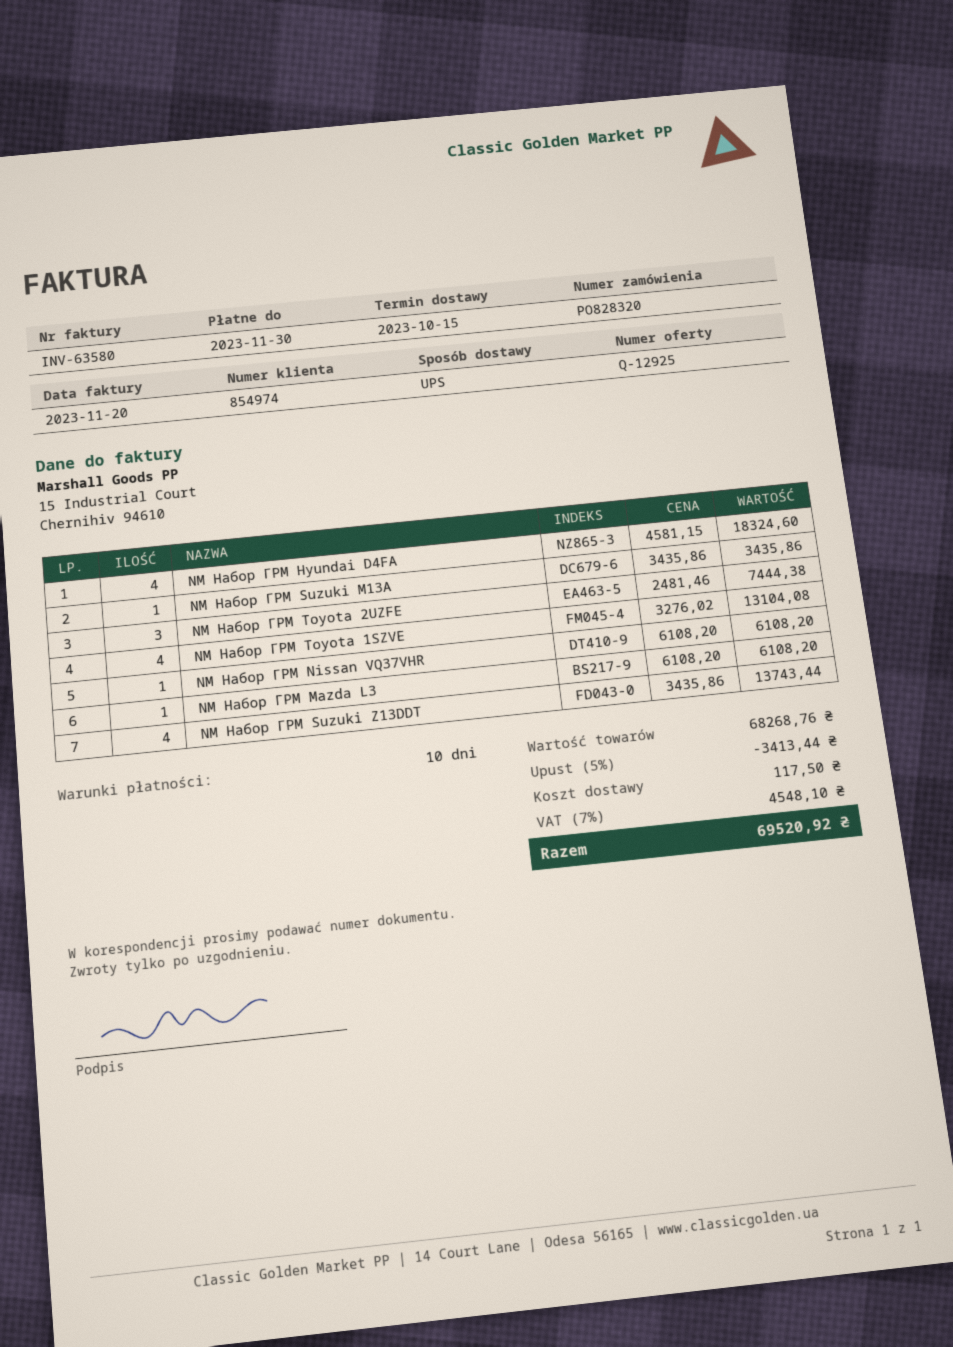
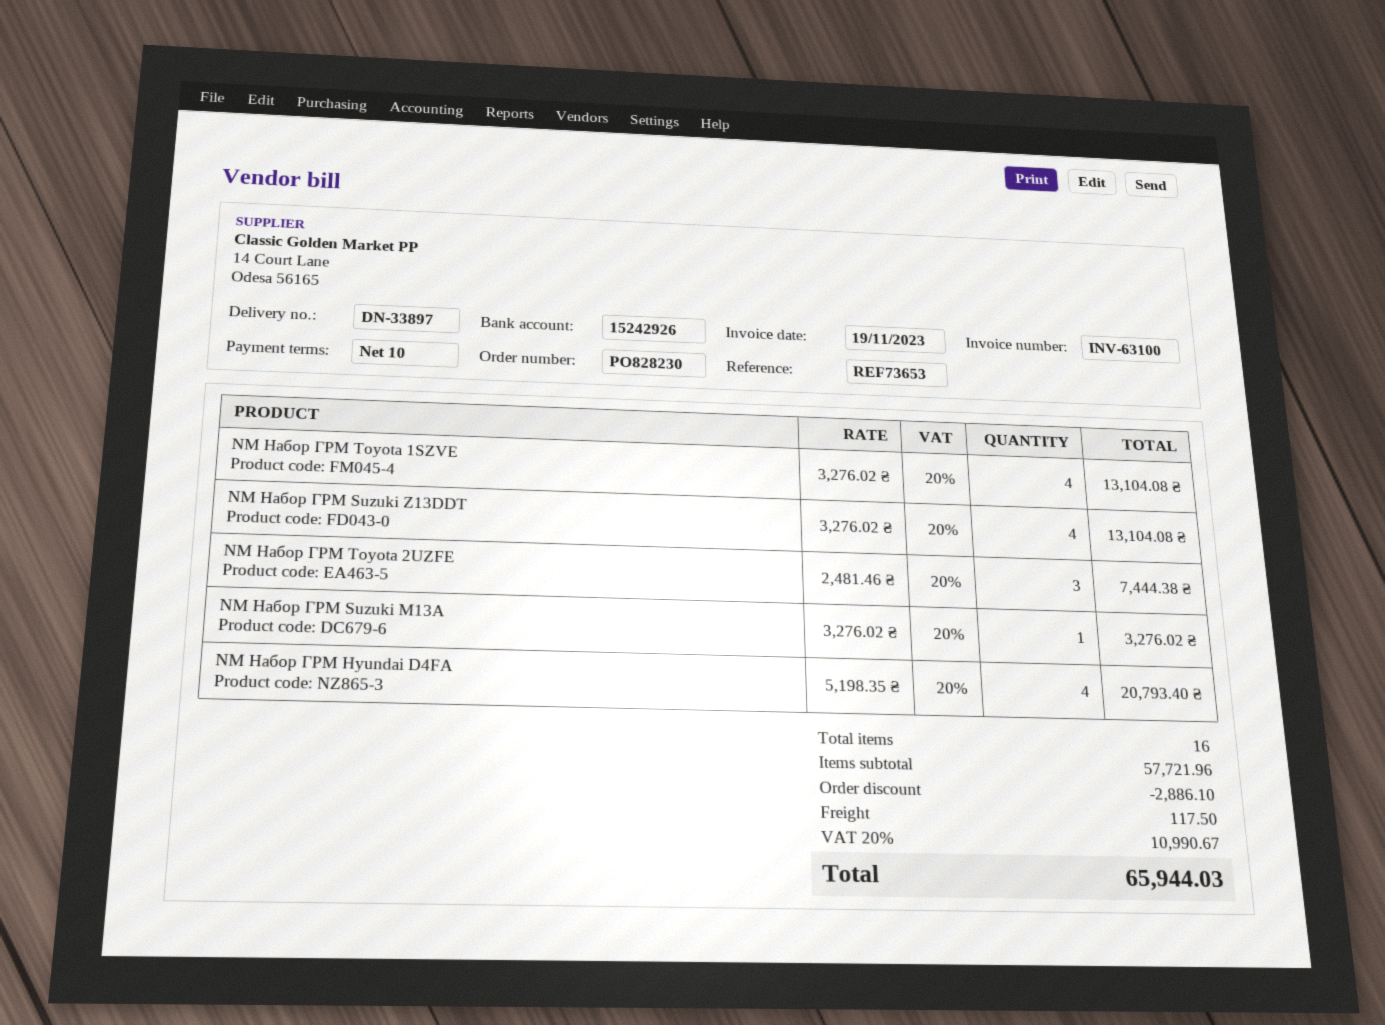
order number: PO828320 -> PO828230
invoice number: INV-63580 -> INV-63100
invoice date: 2023-11-20 -> 2023-11-19
NM Набор ГРМ Hyundai D4FA: 4 x 4581.15 = 18324.60 -> 4 x 5198.35 = 20793.40
NM Набор ГРМ Suzuki M13A: 1 x 3435.86 = 3435.86 -> 1 x 3276.02 = 3276.02
NM Набор ГРМ Nissan VQ37VHR: 1 x 6108.20 = 6108.20 -> none
NM Набор ГРМ Mazda L3: 1 x 6108.20 = 6108.20 -> none
NM Набор ГРМ Suzuki Z13DDT: 4 x 3435.86 = 13743.44 -> 4 x 3276.02 = 13104.08
subtotal: 68268.76 -> 57721.96
discount: 3413.44 -> 2886.10
tax: 7% = 4548.10 -> 20% = 10990.67
total: 69520.92 -> 65944.03

